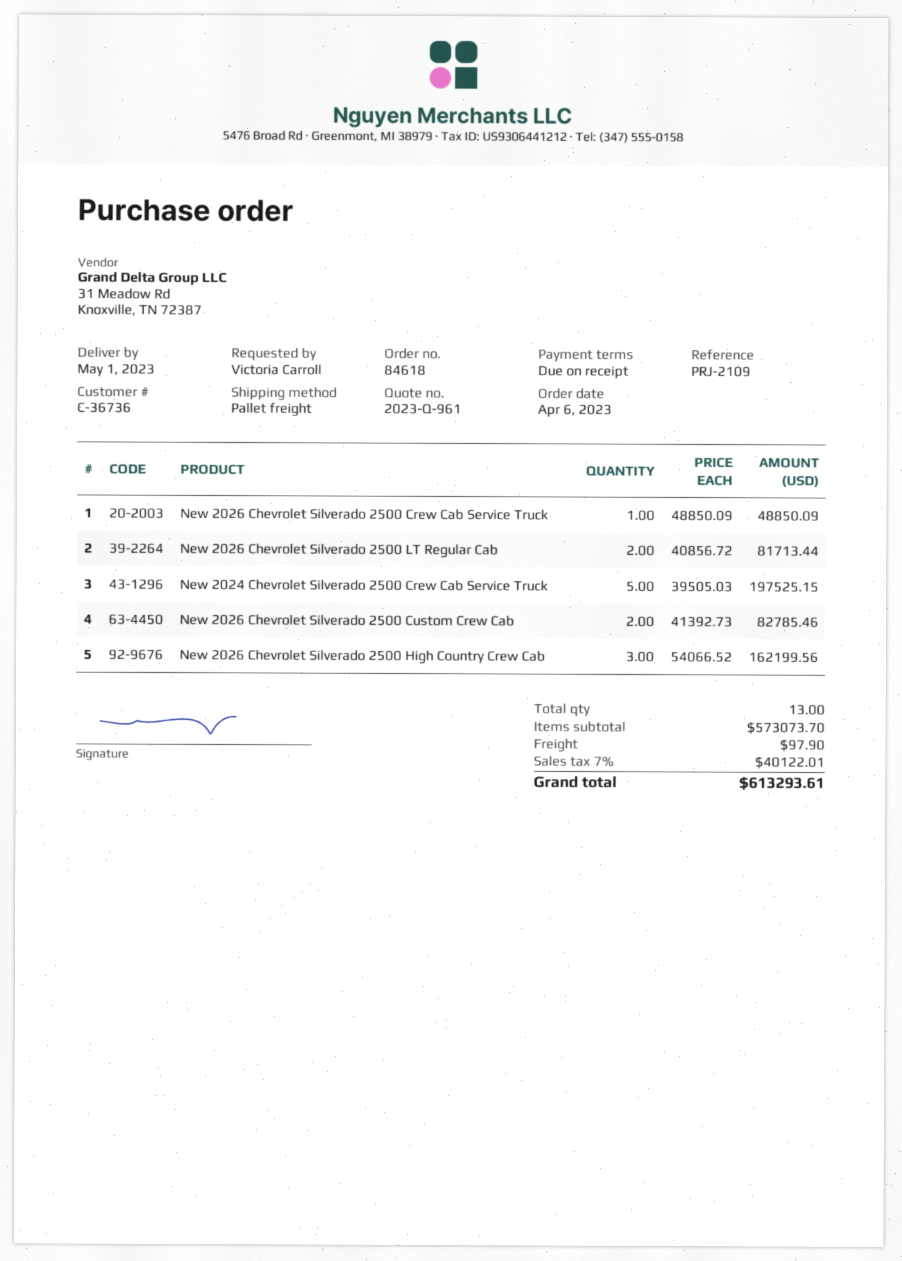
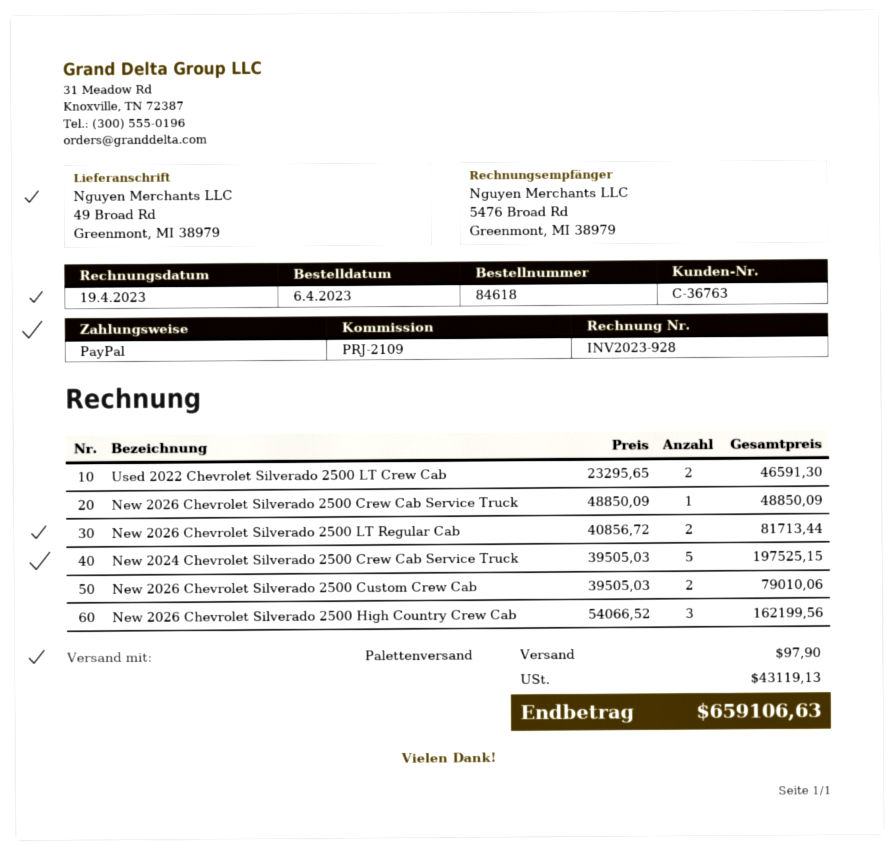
customer number: C-36736 -> C-36763
New 2026 Chevrolet Silverado 2500 Custom Crew Cab: 2 x 41392.73 = 82785.46 -> 2 x 39505.03 = 79010.06
Used 2022 Chevrolet Silverado 2500 LT Crew Cab: none -> 2 x 23295.65 = 46591.30
tax: 40122.01 -> 43119.13
total: 613293.61 -> 659106.63

